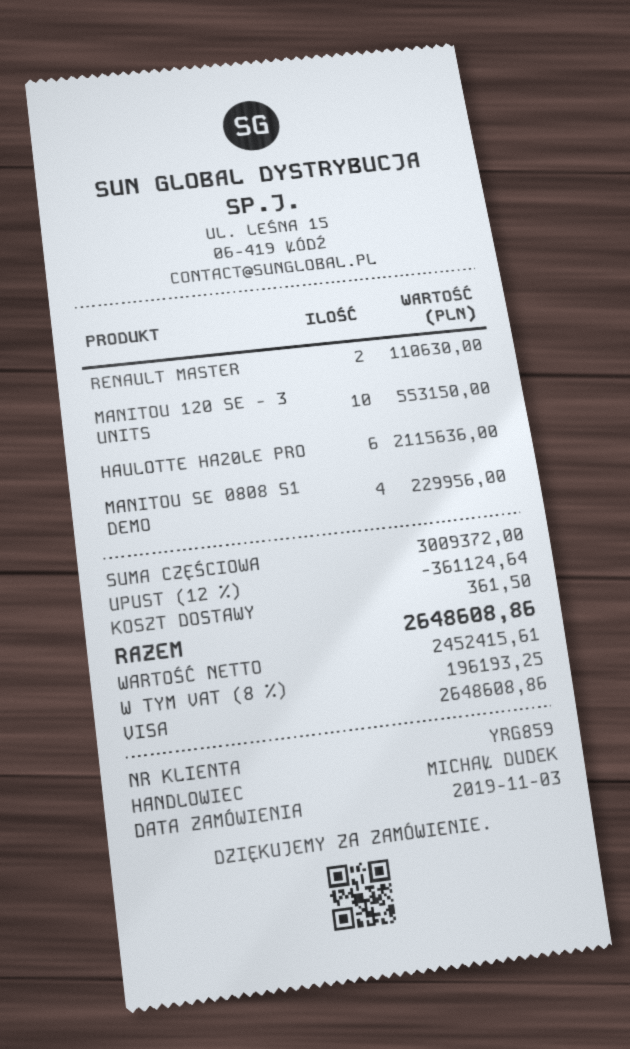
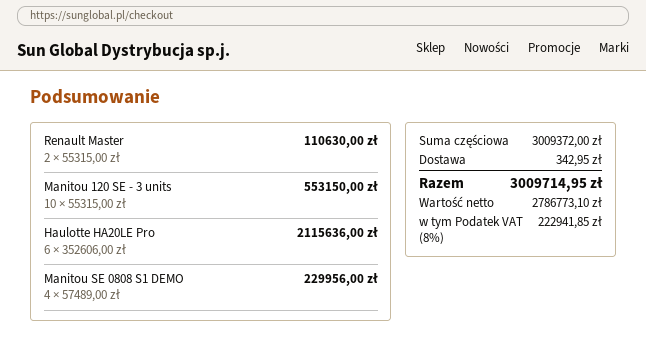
discount: 12% = 361124.64 -> none
shipping: 361.50 -> 342.95
net: 2452415.61 -> 2786773.10
tax: 8% = 196193.25 -> 8% = 222941.85
total: 2648608.86 -> 3009714.95

